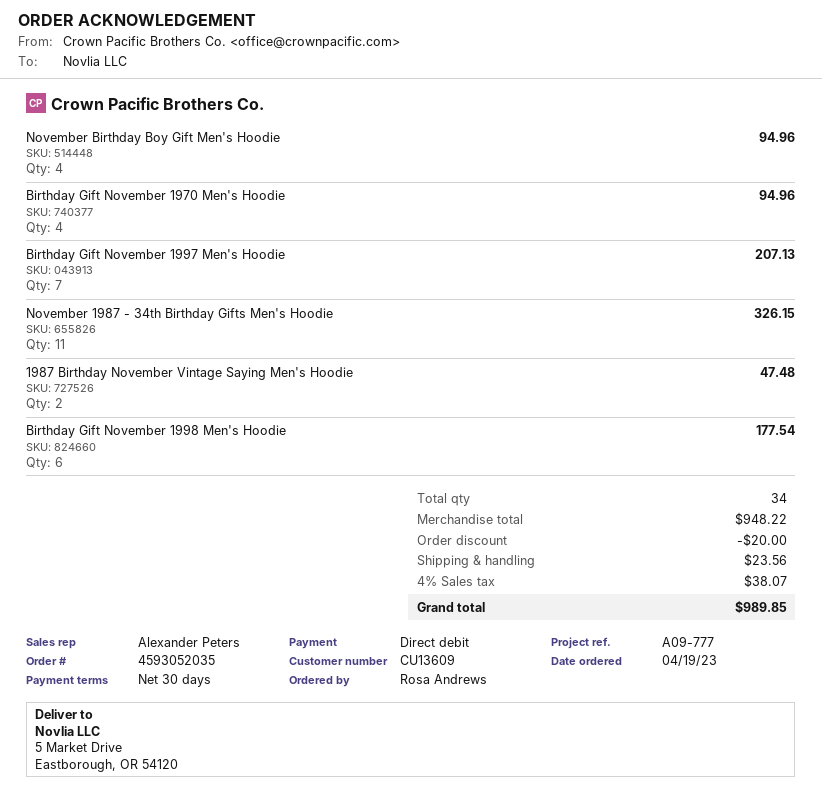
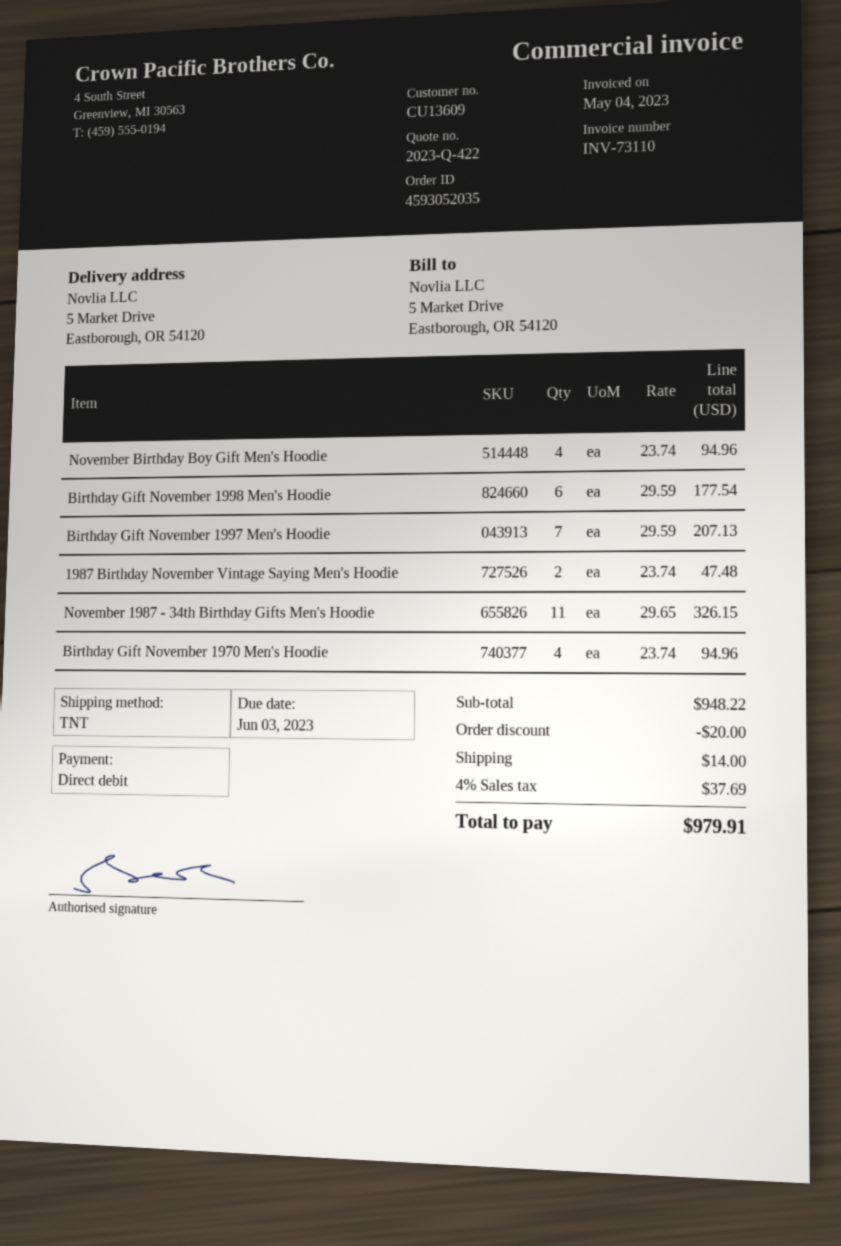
shipping: 23.56 -> 14.00
tax: 4% = 38.07 -> 4% = 37.69
total: 989.85 -> 979.91

